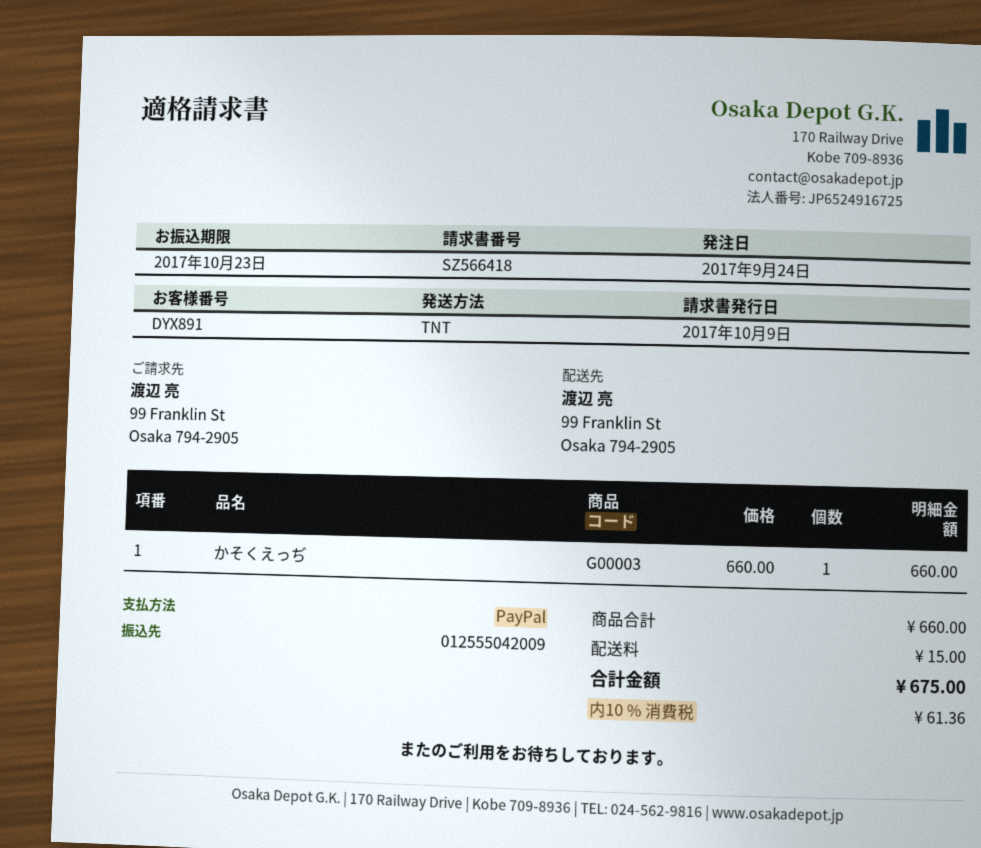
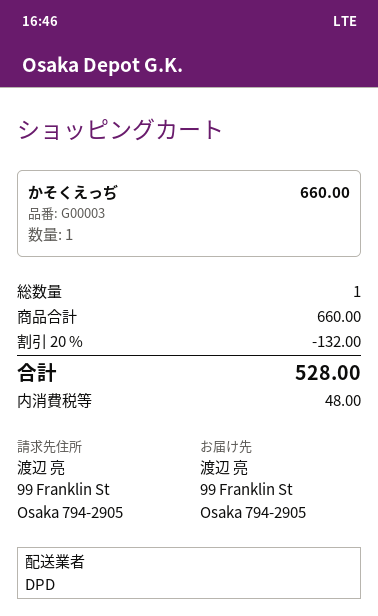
shipping method: TNT -> DPD
discount: none -> 20% = 132.00
shipping: 15.00 -> none
tax: 61.36 -> 48.00
total: 675.00 -> 528.00

